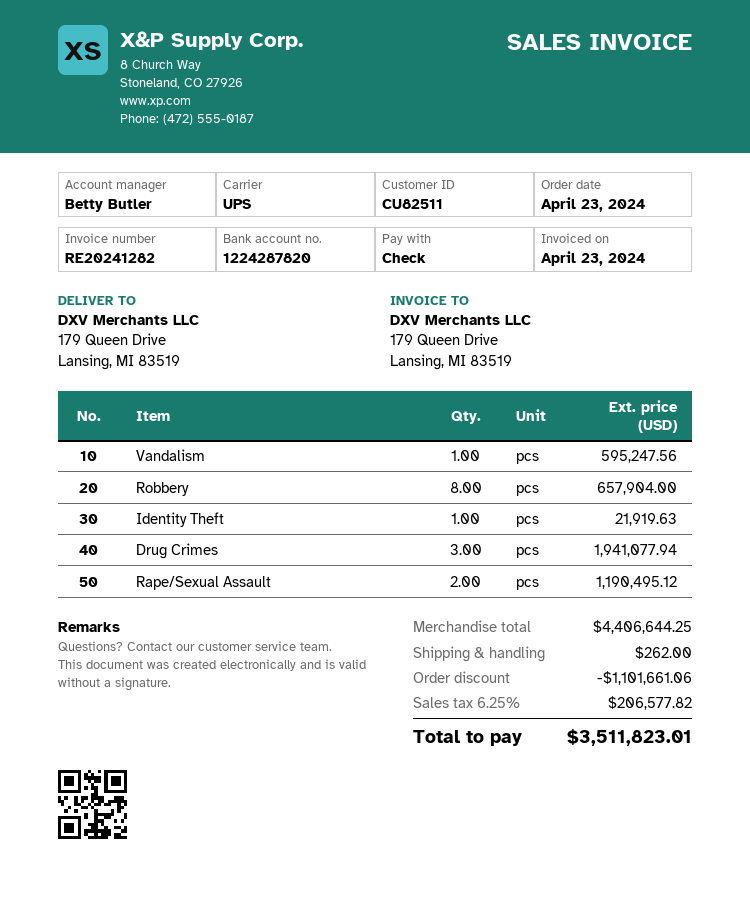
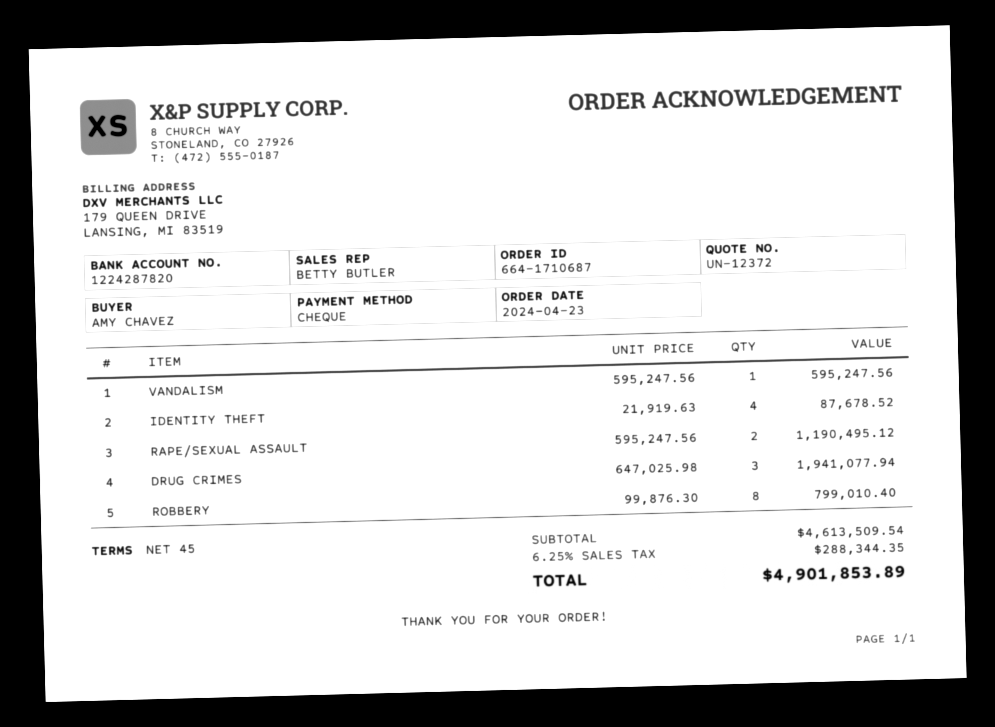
Robbery: 8 for 657904.00 -> 8 for 799010.40
Identity Theft: 1 for 21919.63 -> 4 for 87678.52
subtotal: 4406644.25 -> 4613509.54
discount: 1101661.06 -> none
shipping: 262.00 -> none
tax: 6.25% = 206577.82 -> 6.25% = 288344.35
total: 3511823.01 -> 4901853.89

